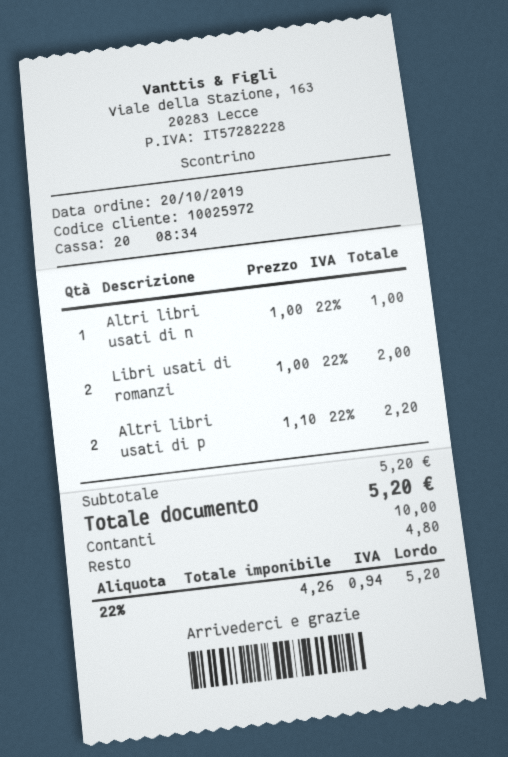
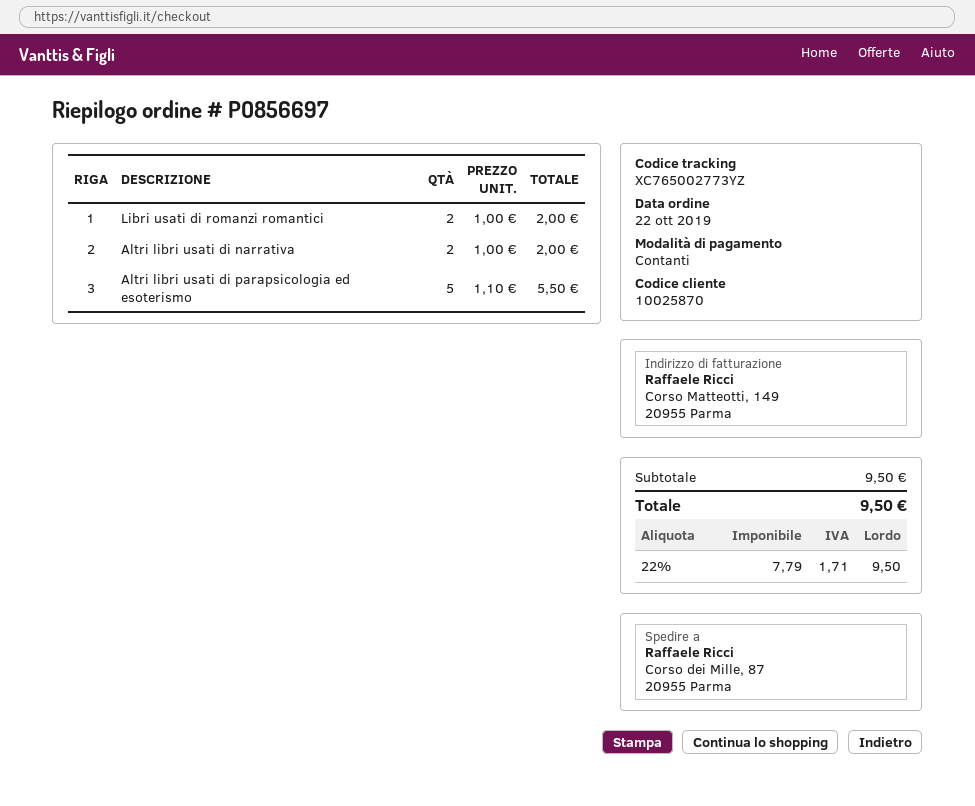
order date: 2019-10-20 -> 2019-10-22
customer number: 10025972 -> 10025870
Altri libri usati di n: 1 x 1.00 = 1.00 -> 2 x 1.00 = 2.00
Altri libri usati di p: 2 x 1.10 = 2.20 -> 5 x 1.10 = 5.50
subtotal: 5.20 -> 9.50
net: 4.26 -> 7.79
tax: 22% = 0.94 -> 22% = 1.71
total: 5.20 -> 9.50

